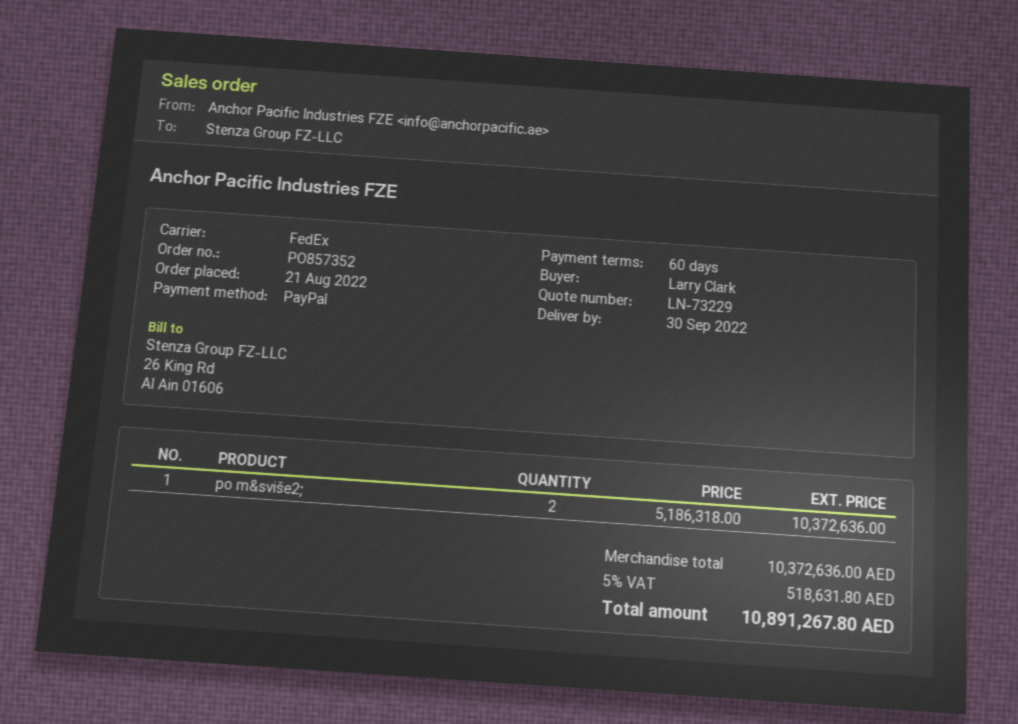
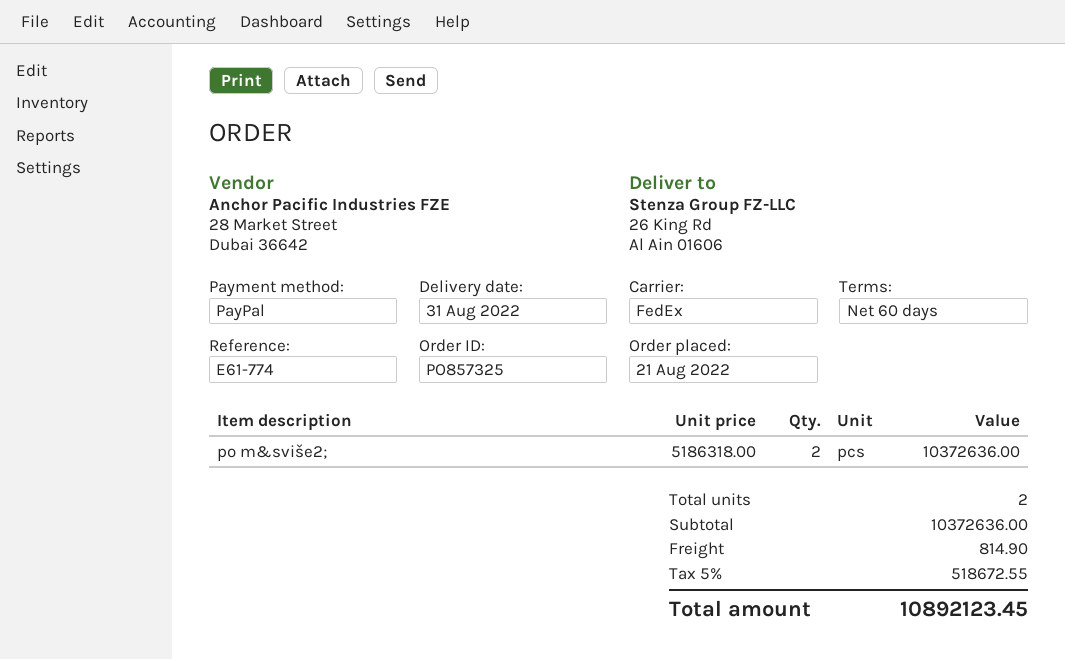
order number: PO857352 -> PO857325
delivery date: 2022-09-30 -> 2022-08-31
shipping: none -> 814.90
tax: 5% = 518631.80 -> 5% = 518672.55
total: 10891267.80 -> 10892123.45

